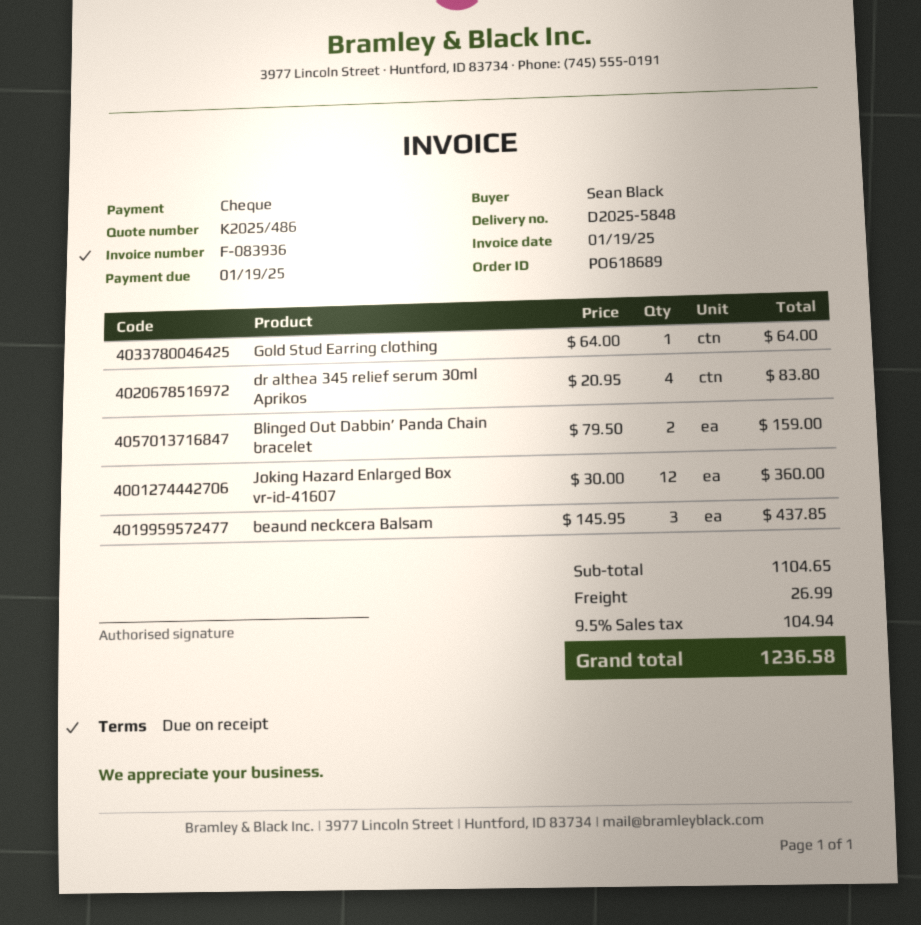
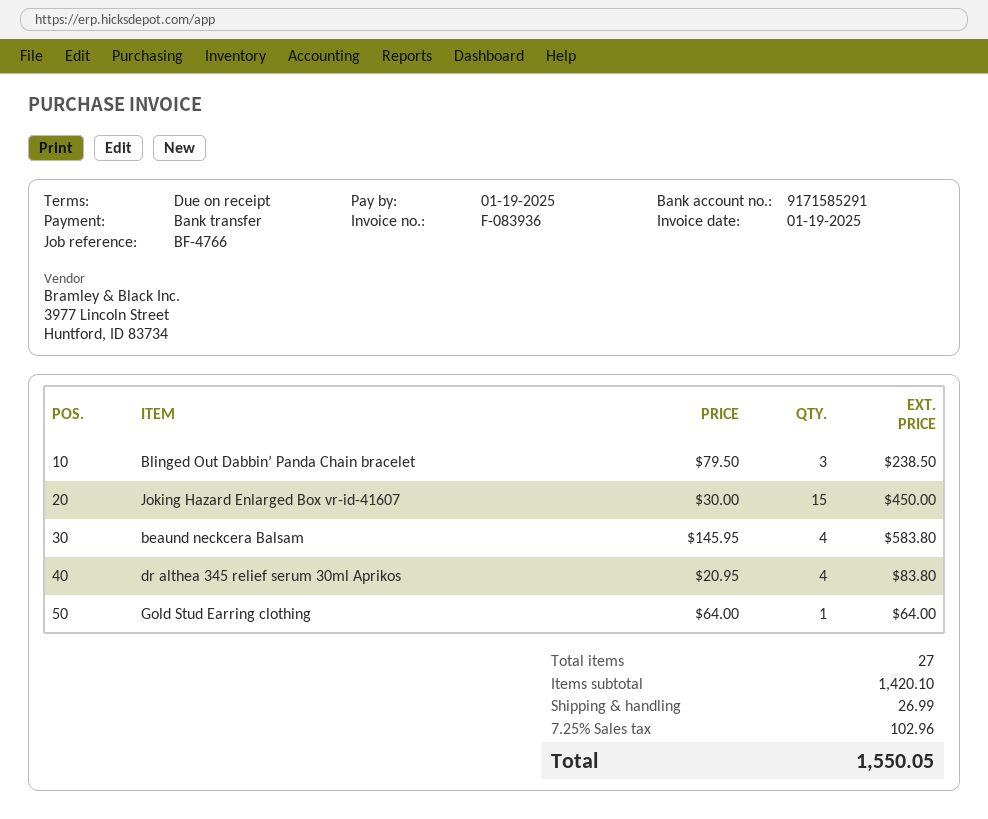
payment method: cheque -> bank transfer
Blinged Out Dabbin’ Panda Chain bracelet: 2 x 79.50 = 159.00 -> 3 x 79.50 = 238.50
Joking Hazard Enlarged Box vr-id-41607: 12 x 30.00 = 360.00 -> 15 x 30.00 = 450.00
beaund neckcera Balsam: 3 x 145.95 = 437.85 -> 4 x 145.95 = 583.80
subtotal: 1104.65 -> 1420.10
tax: 9.5% = 104.94 -> 7.25% = 102.96
total: 1236.58 -> 1550.05

